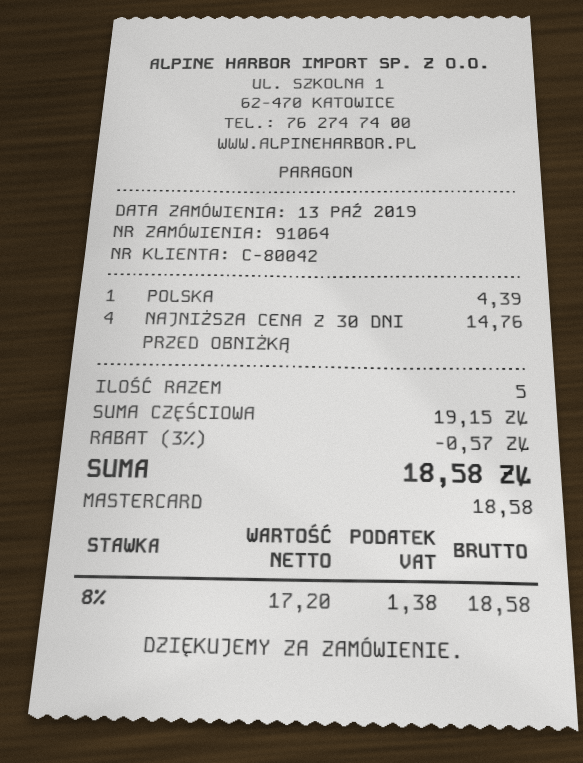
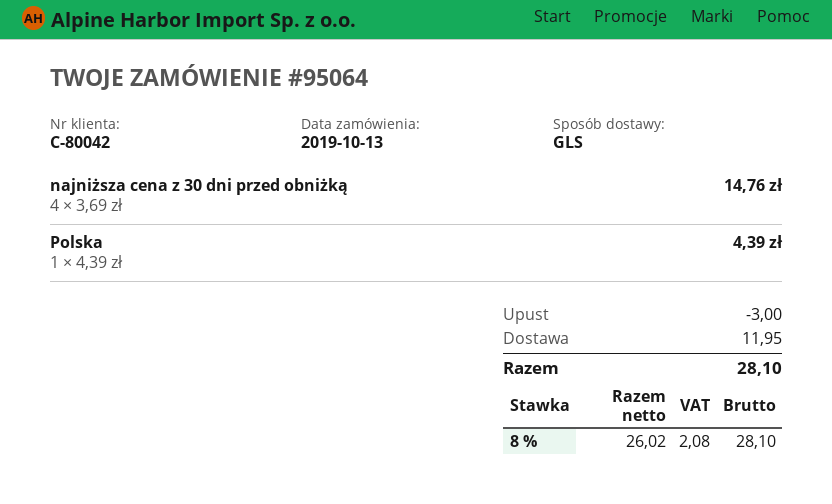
order number: 91064 -> 95064
discount: 0.57 -> 3.00
shipping: none -> 11.95
net: 17.20 -> 26.02
tax: 8% = 1.38 -> 8% = 2.08
total: 18.58 -> 28.10

